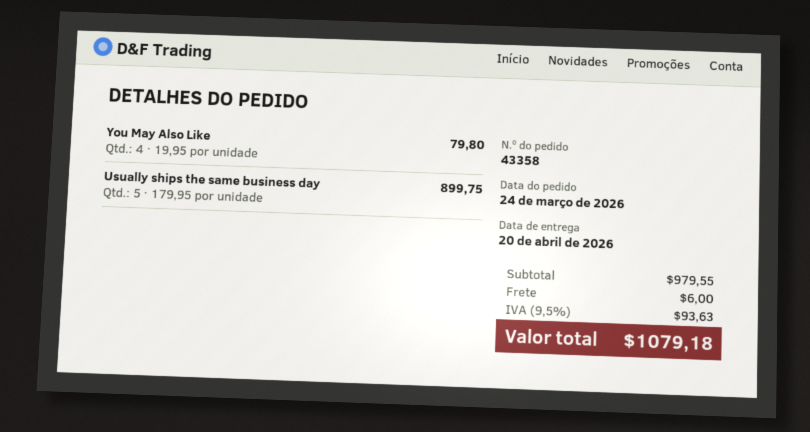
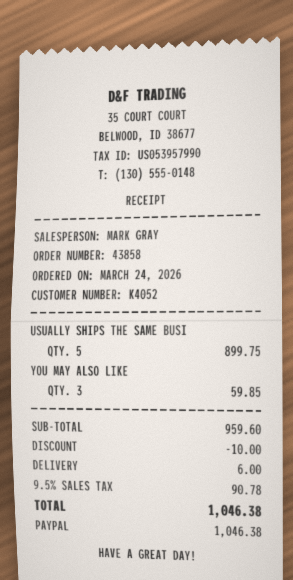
order number: 43358 -> 43858
You May Also Like: 4 for 79.80 -> 3 for 59.85
subtotal: 979.55 -> 959.60
discount: none -> 10.00
tax: 9.5% = 93.63 -> 9.5% = 90.78
total: 1079.18 -> 1046.38

